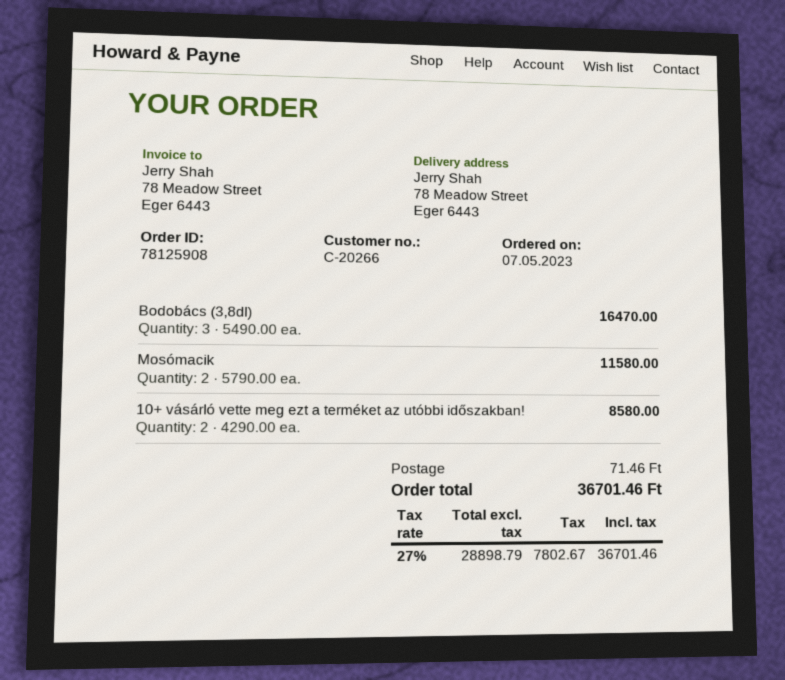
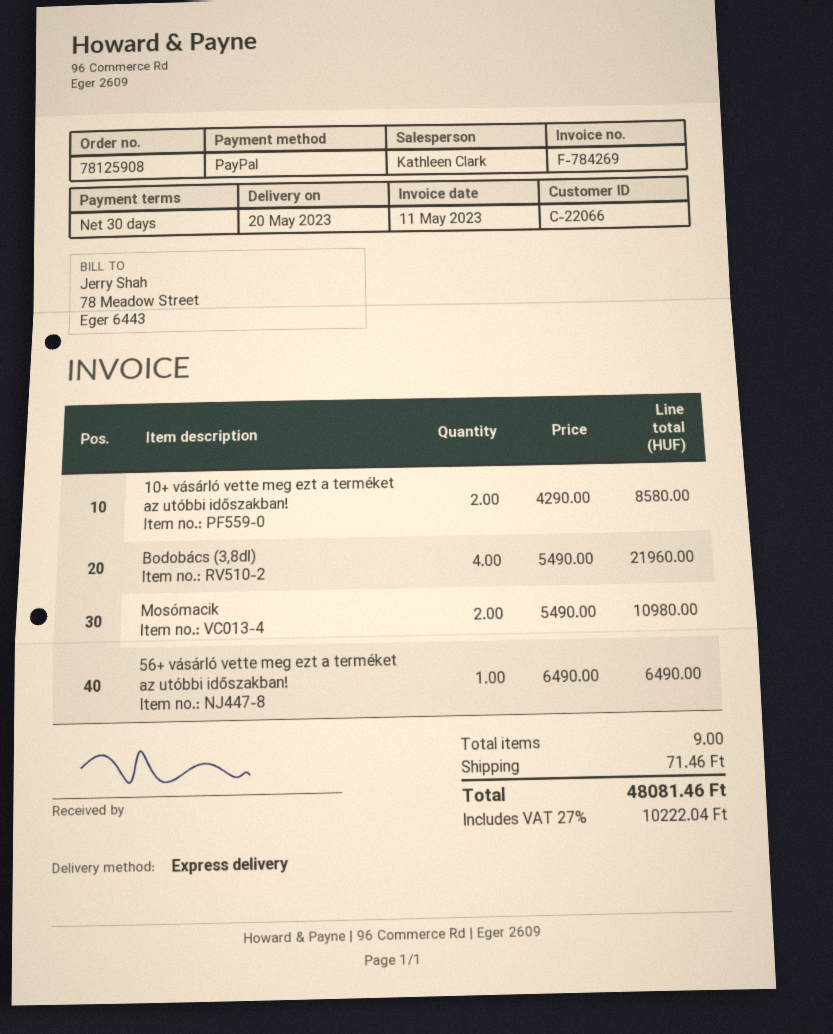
customer number: C-20266 -> C-22066
Bodobács (3,8dl): 3 x 5490.00 = 16470.00 -> 4 x 5490.00 = 21960.00
Mosómacik: 2 x 5790.00 = 11580.00 -> 2 x 5490.00 = 10980.00
56+ vásárló vette meg ezt a terméket az utóbbi időszakban!: none -> 1 x 6490.00 = 6490.00
tax: 27% = 7802.67 -> 27% = 10222.04
total: 36701.46 -> 48081.46

